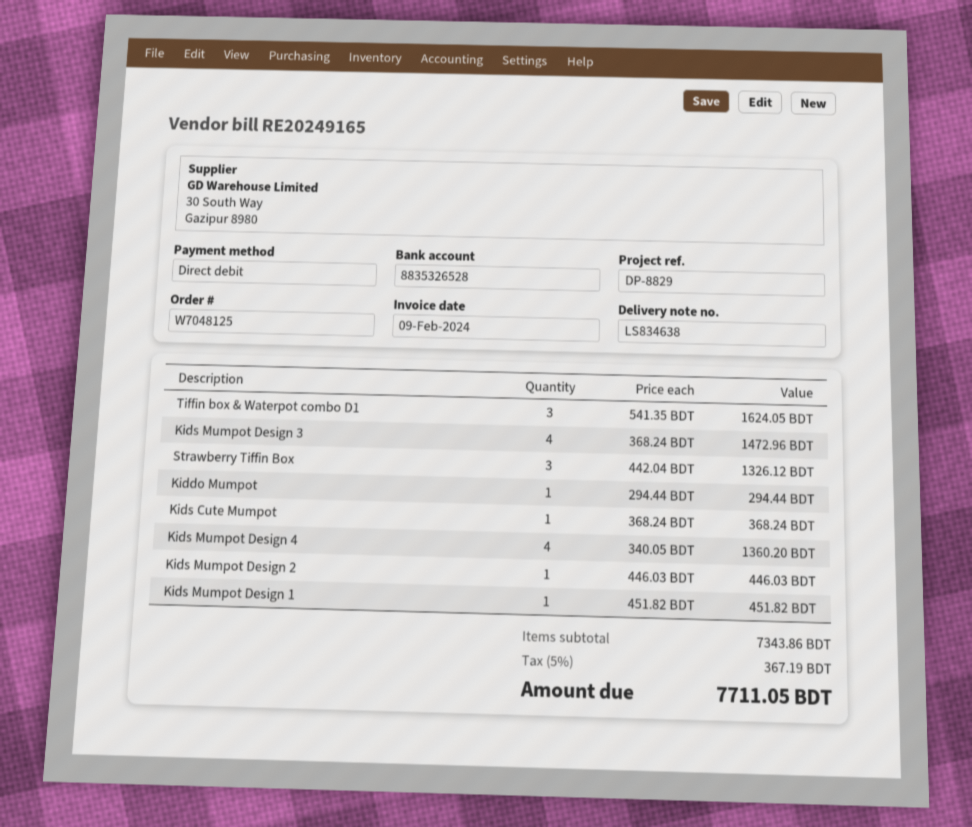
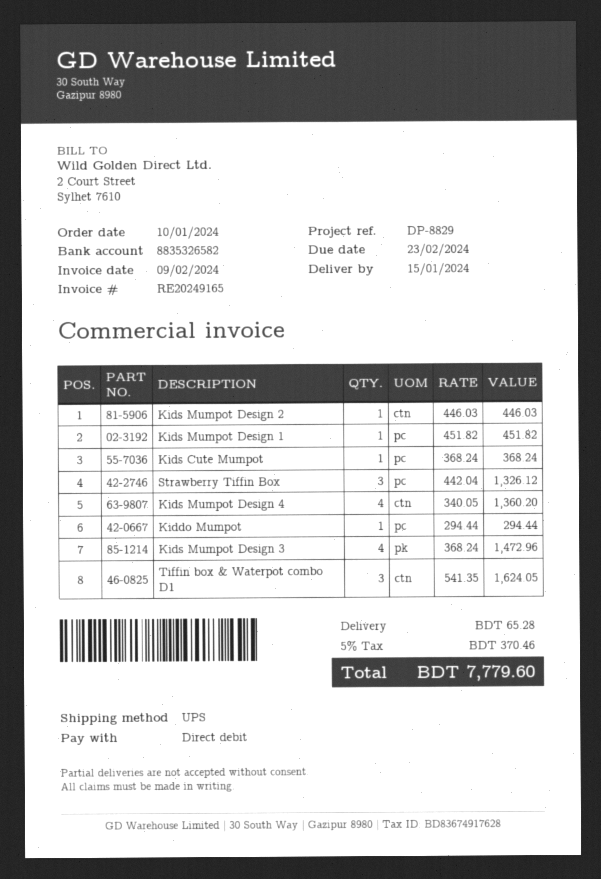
bank account: 8835326528 -> 8835326582
shipping: none -> 65.28
tax: 5% = 367.19 -> 5% = 370.46
total: 7711.05 -> 7779.60

